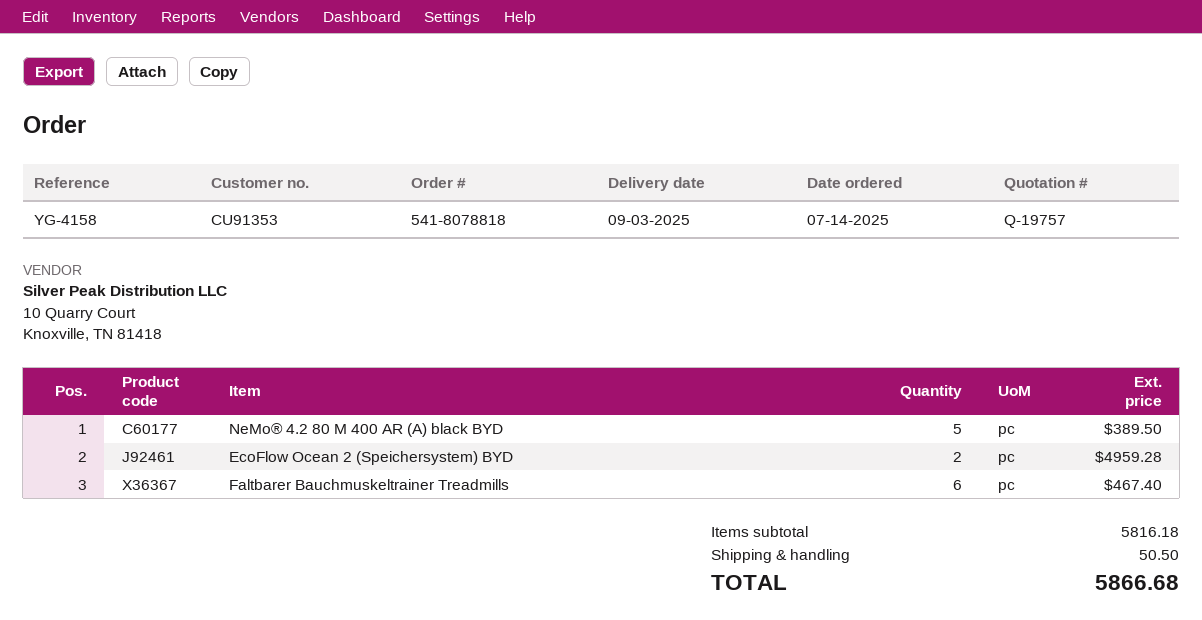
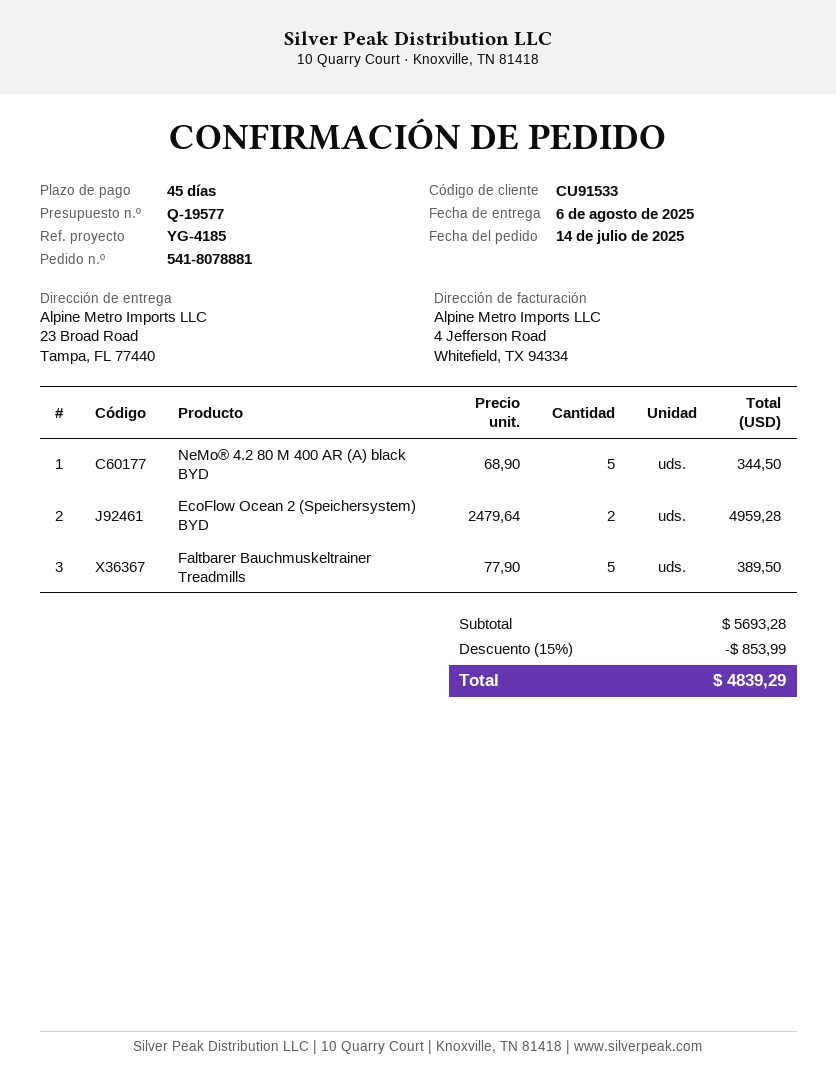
quote number: Q-19757 -> Q-19577
order number: 541-8078818 -> 541-8078881
delivery date: 2025-09-03 -> 2025-08-06
customer number: CU91353 -> CU91533
reference: YG-4158 -> YG-4185
NeMo® 4.2 80 M 400 AR (A) black BYD: 5 for 389.50 -> 5 for 344.50
Faltbarer Bauchmuskeltrainer Treadmills: 6 for 467.40 -> 5 for 389.50
subtotal: 5816.18 -> 5693.28
discount: none -> 15% = 853.99
shipping: 50.50 -> none
total: 5866.68 -> 4839.29

